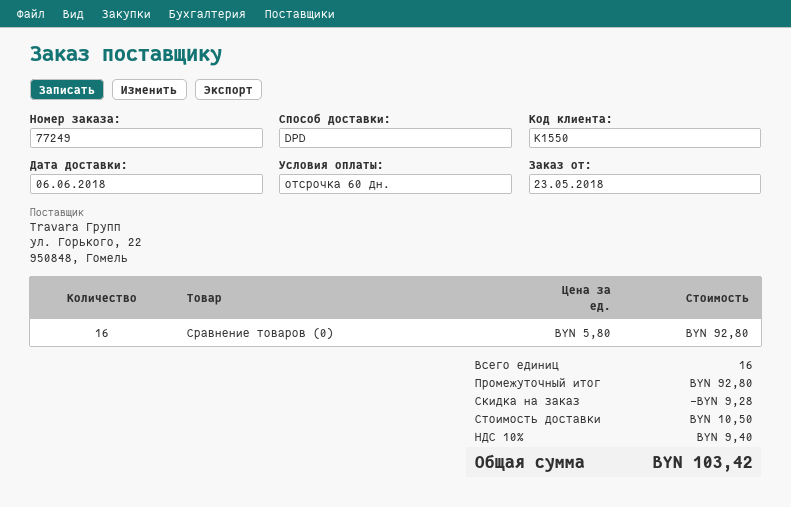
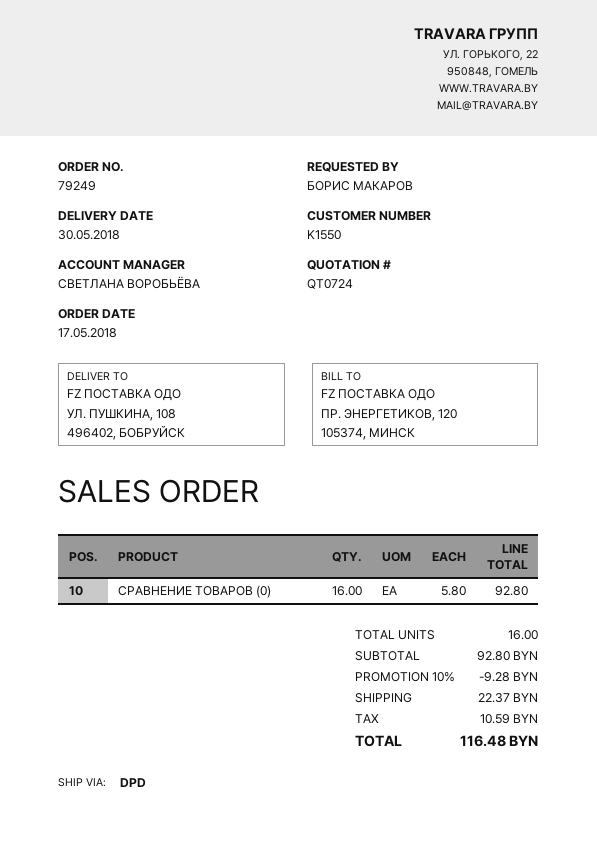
order number: 77249 -> 79249
order date: 2018-05-23 -> 2018-05-17
delivery date: 2018-06-06 -> 2018-05-30
shipping: 10.50 -> 22.37
tax: 9.40 -> 10.59
total: 103.42 -> 116.48

